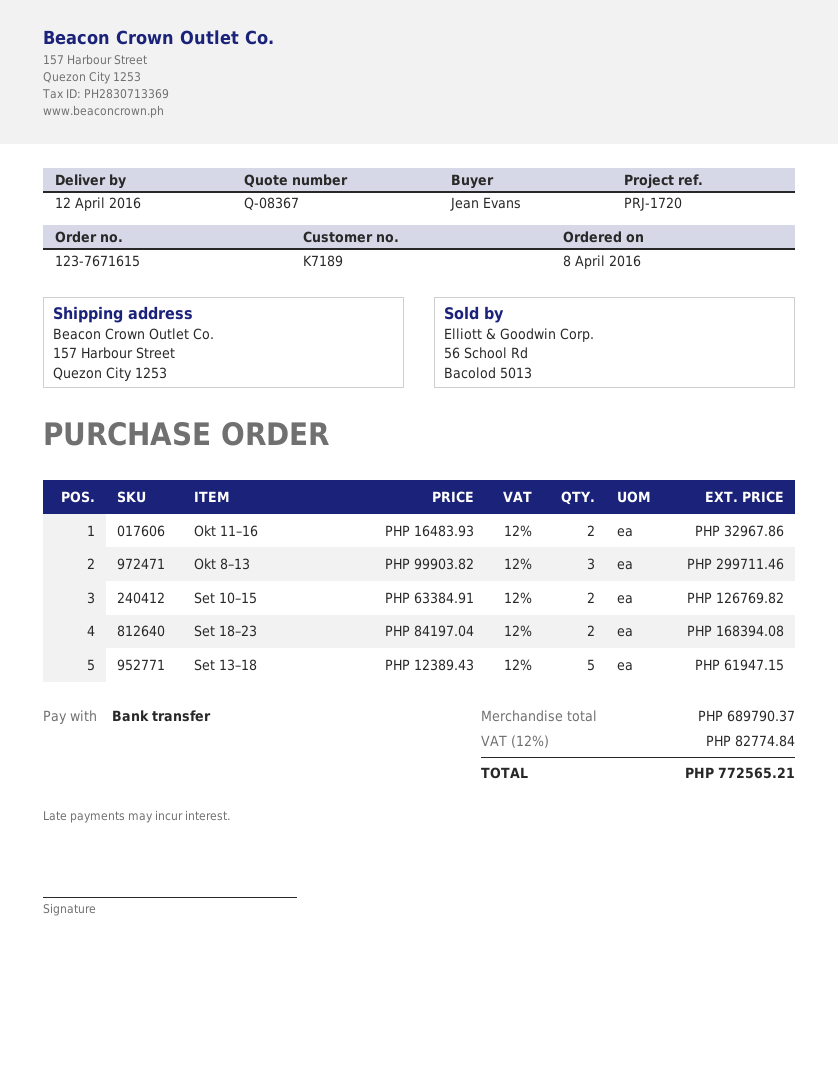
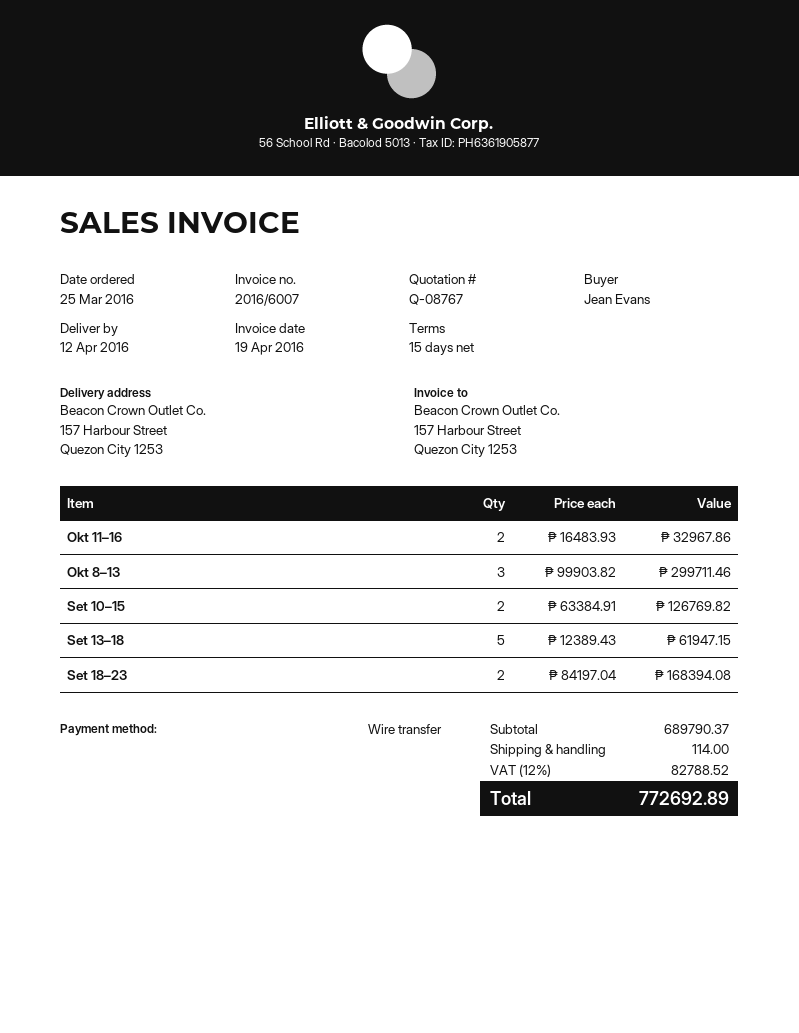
quote number: Q-08367 -> Q-08767
order date: 2016-04-08 -> 2016-03-25
shipping: none -> 114.00
tax: 12% = 82774.84 -> 12% = 82788.52
total: 772565.21 -> 772692.89

